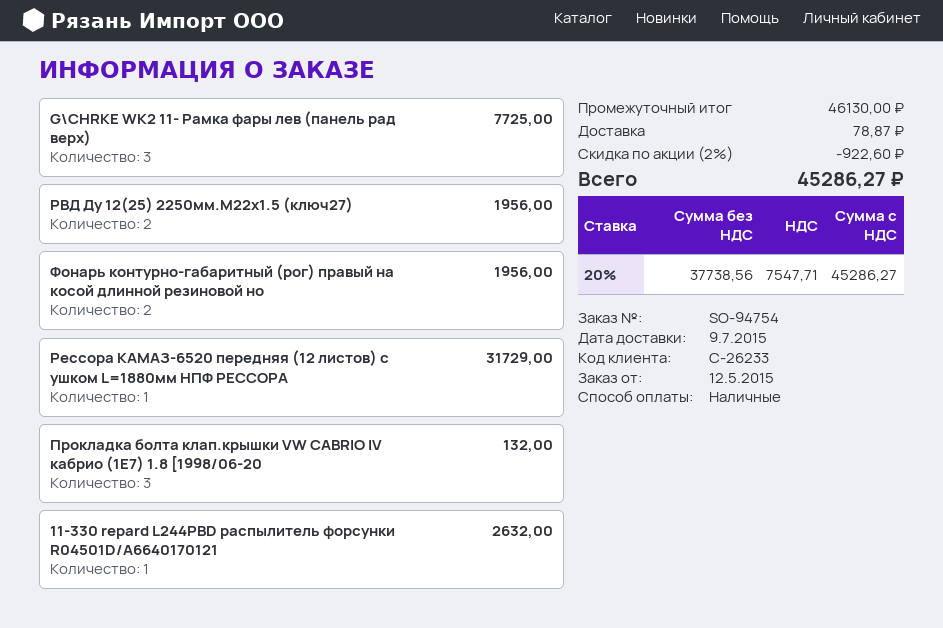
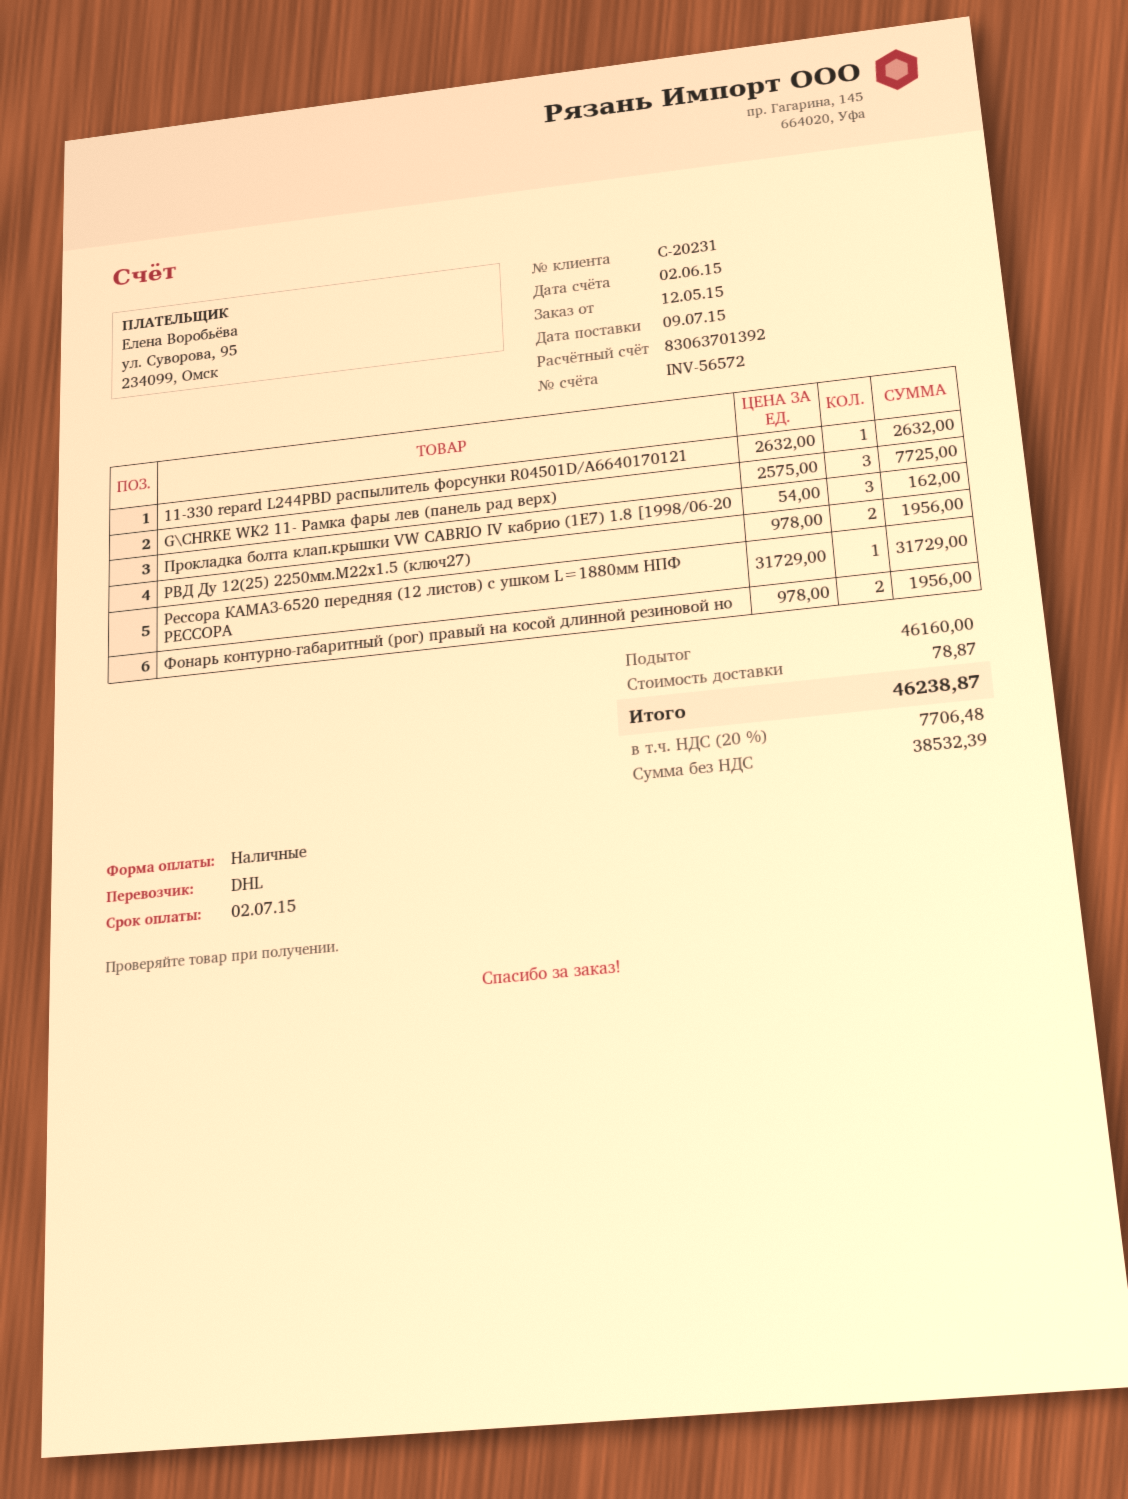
customer number: C-26233 -> C-20231
Прокладка болта клап.крышки VW CABRIO IV кабрио (1E7) 1.8 [1998/06-20: 3 for 132.00 -> 3 for 162.00
subtotal: 46130.00 -> 46160.00
discount: 2% = 922.60 -> none
net: 37738.56 -> 38532.39
tax: 20% = 7547.71 -> 20% = 7706.48
total: 45286.27 -> 46238.87

